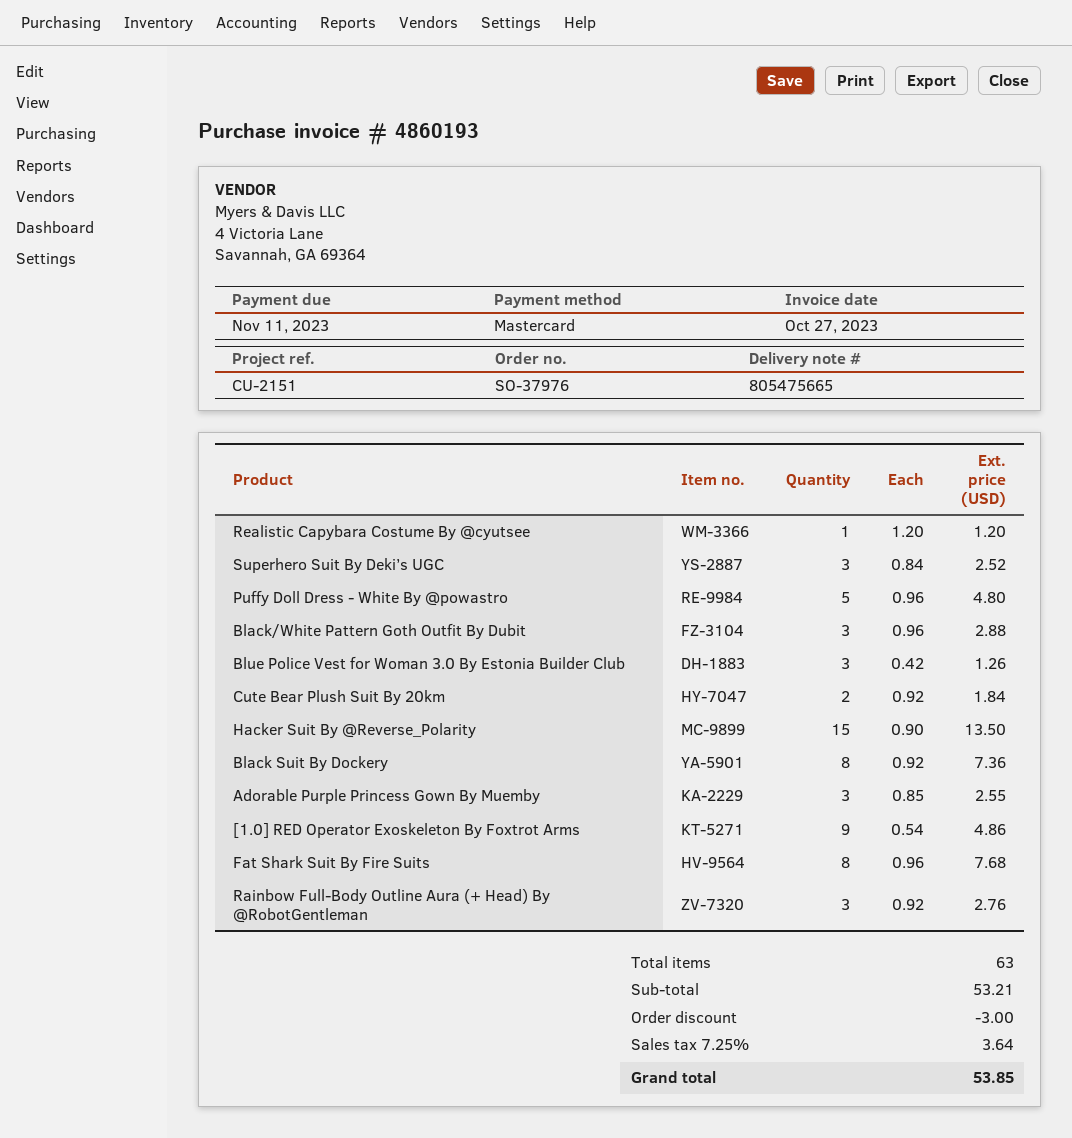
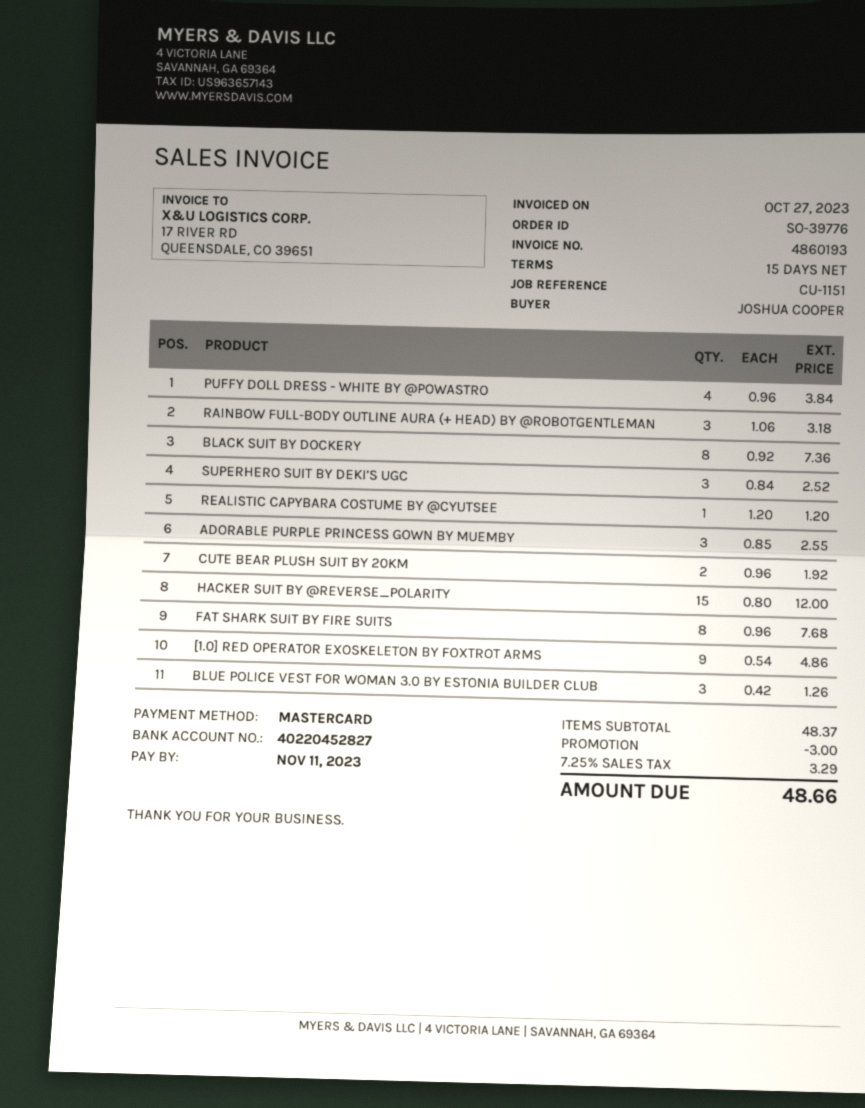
order number: SO-37976 -> SO-39776
reference: CU-2151 -> CU-1151
Puffy Doll Dress - White By @powastro: 5 x 0.96 = 4.80 -> 4 x 0.96 = 3.84
Black/White Pattern Goth Outfit By Dubit: 3 x 0.96 = 2.88 -> none
Cute Bear Plush Suit By 20km: 2 x 0.92 = 1.84 -> 2 x 0.96 = 1.92
Hacker Suit By @Reverse_Polarity: 15 x 0.90 = 13.50 -> 15 x 0.80 = 12.00
Rainbow Full-Body Outline Aura (+ Head) By @RobotGentleman: 3 x 0.92 = 2.76 -> 3 x 1.06 = 3.18
subtotal: 53.21 -> 48.37
tax: 7.25% = 3.64 -> 7.25% = 3.29
total: 53.85 -> 48.66

